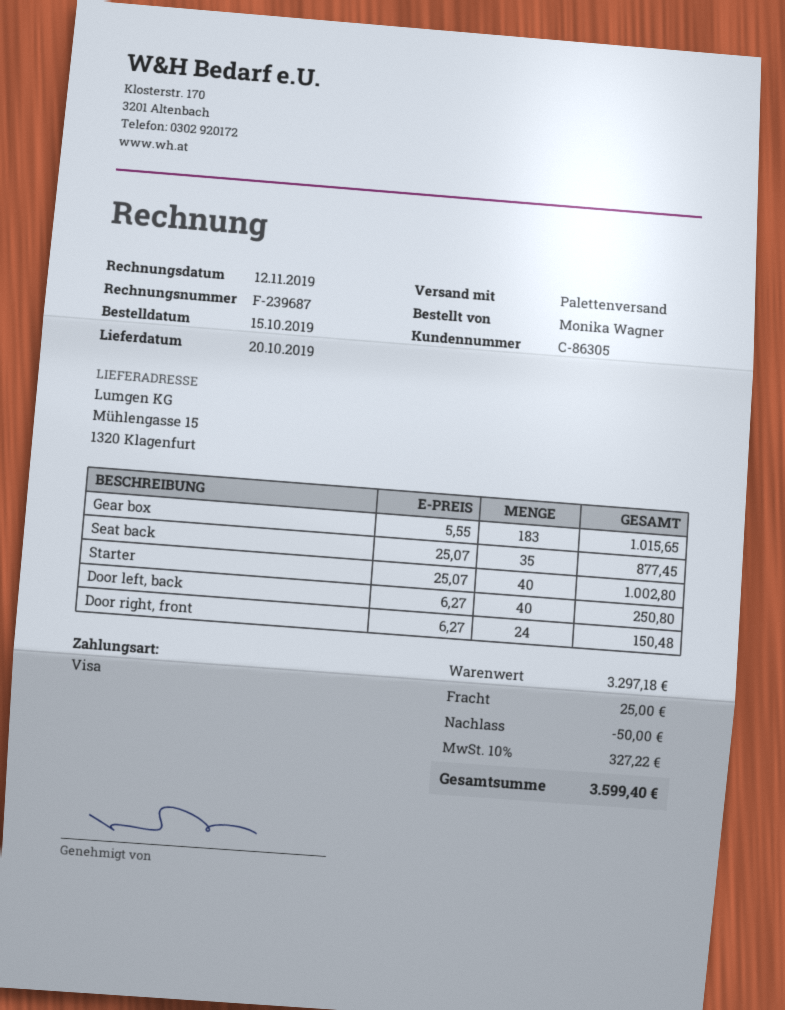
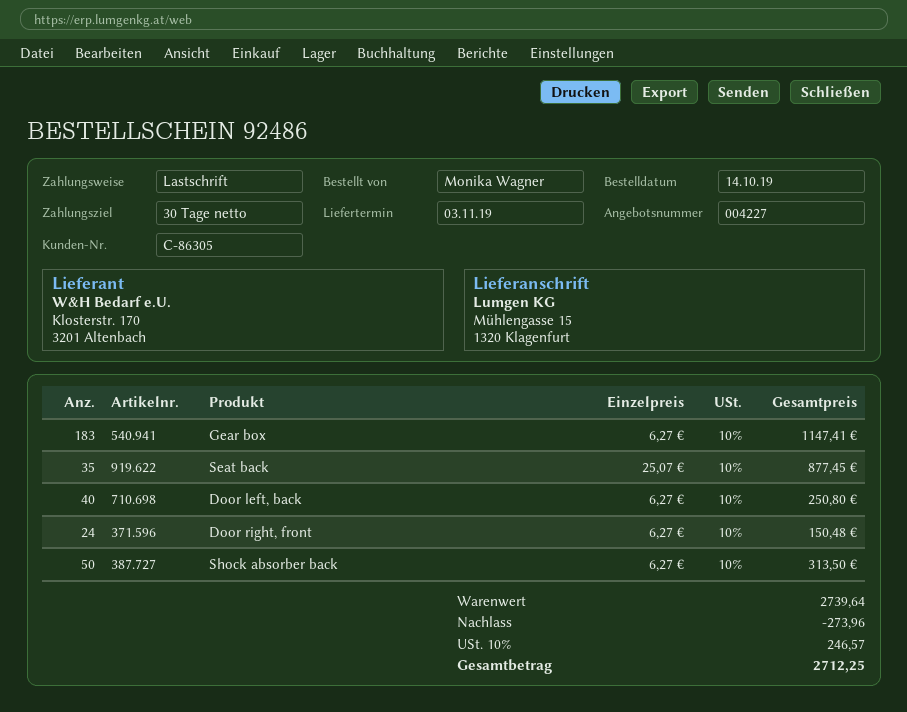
order date: 2019-10-15 -> 2019-10-14
delivery date: 2019-10-20 -> 2019-11-03
payment method: Visa -> direct debit
Gear box: 183 x 5.55 = 1015.65 -> 183 x 6.27 = 1147.41
Starter: 40 x 25.07 = 1002.80 -> none
Shock absorber back: none -> 50 x 6.27 = 313.50
subtotal: 3297.18 -> 2739.64
discount: 50.00 -> 273.96
shipping: 25.00 -> none
tax: 10% = 327.22 -> 10% = 246.57
total: 3599.40 -> 2712.25

